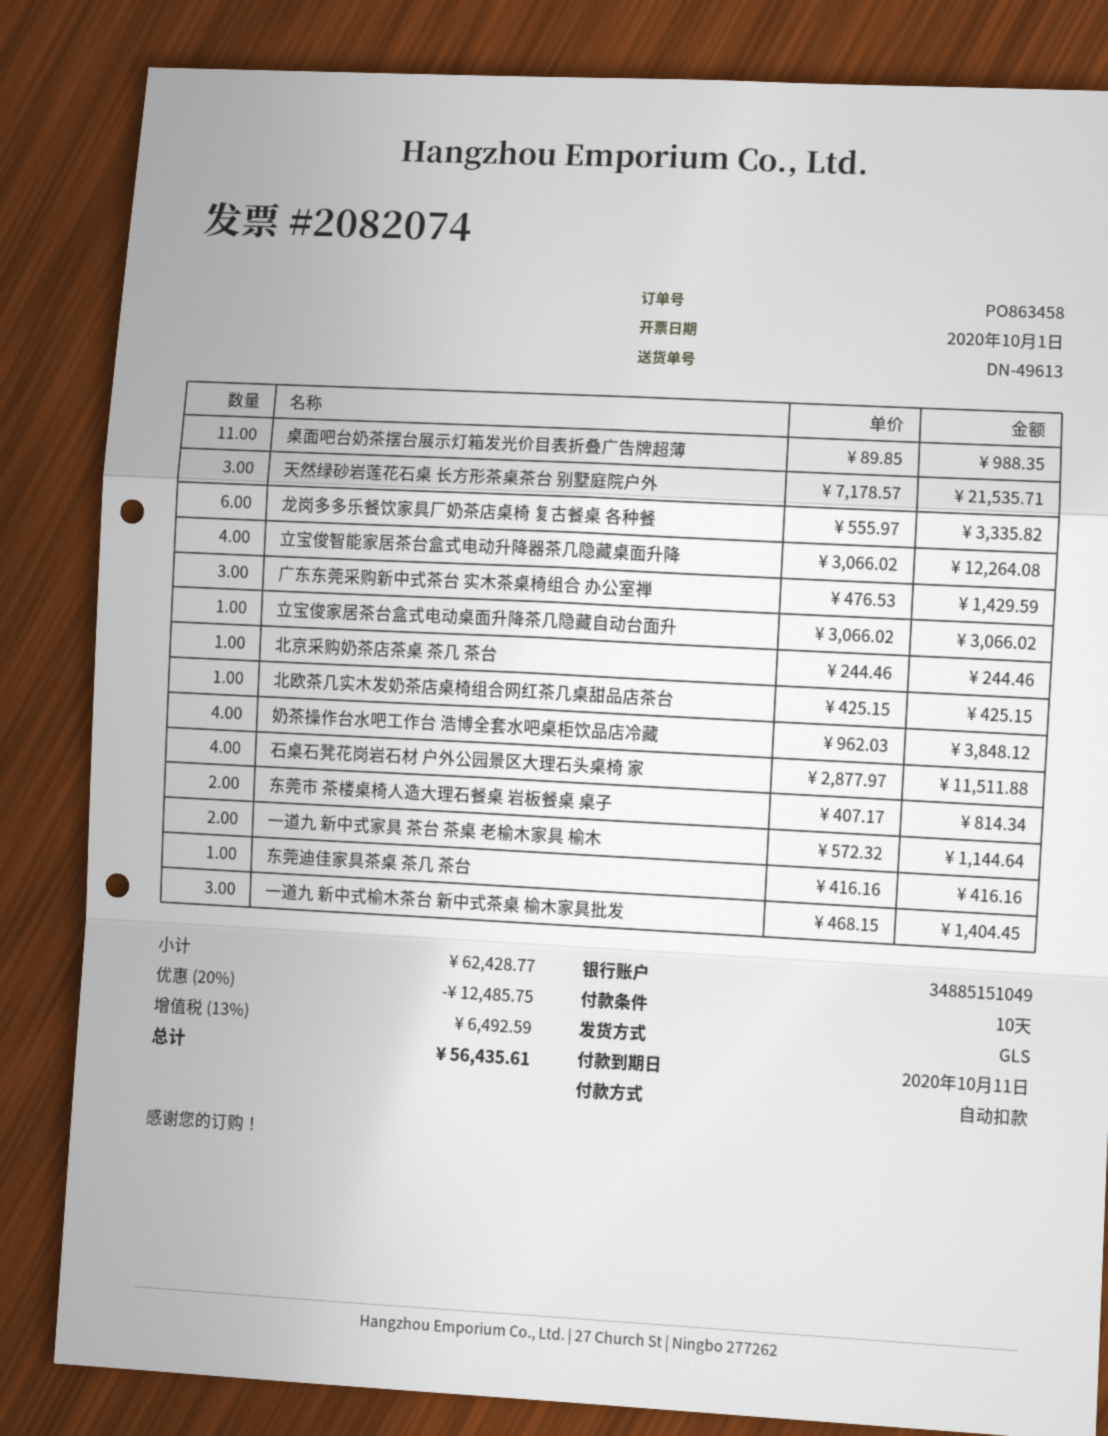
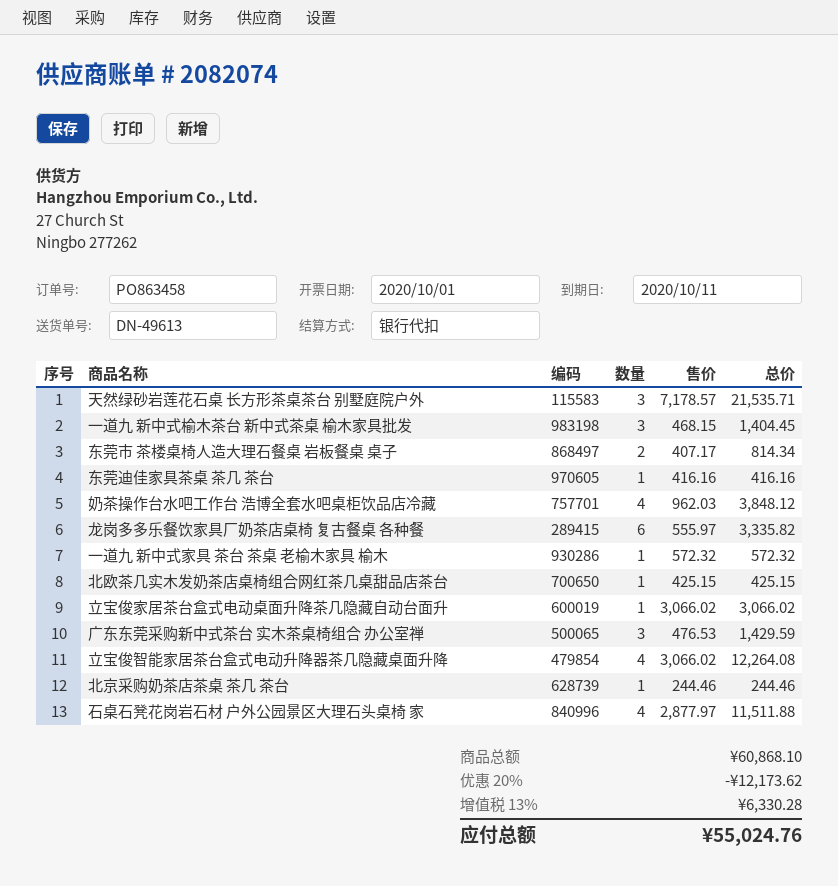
桌面吧台奶茶摆台展示灯箱发光价目表折叠广告牌超薄: 11 x 89.85 = 988.35 -> none
一道九 新中式家具 茶台 茶桌 老榆木家具 榆木: 2 x 572.32 = 1144.64 -> 1 x 572.32 = 572.32
subtotal: 62428.77 -> 60868.10
discount: 20% = 12485.75 -> 20% = 12173.62
tax: 13% = 6492.59 -> 13% = 6330.28
total: 56435.61 -> 55024.76

